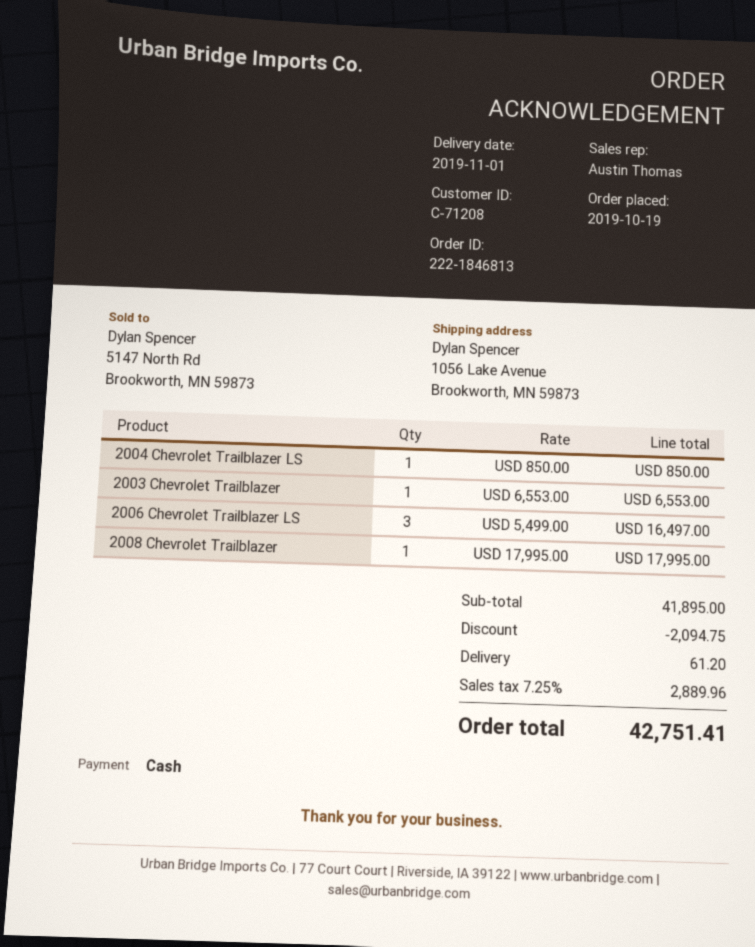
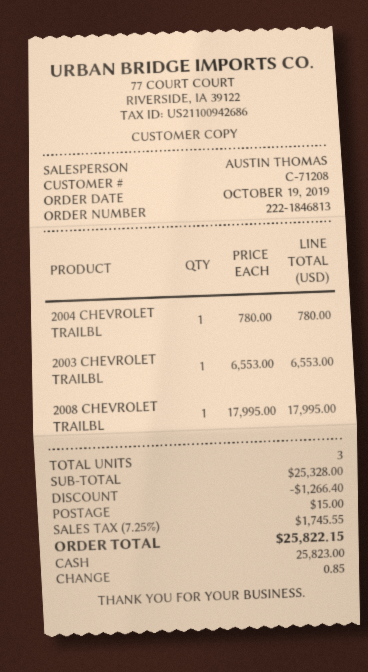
2004 Chevrolet Trailblazer LS: 1 x 850.00 = 850.00 -> 1 x 780.00 = 780.00
2006 Chevrolet Trailblazer LS: 3 x 5499.00 = 16497.00 -> none
subtotal: 41895.00 -> 25328.00
discount: 2094.75 -> 1266.40
shipping: 61.20 -> 15.00
tax: 7.25% = 2889.96 -> 7.25% = 1745.55
total: 42751.41 -> 25822.15

